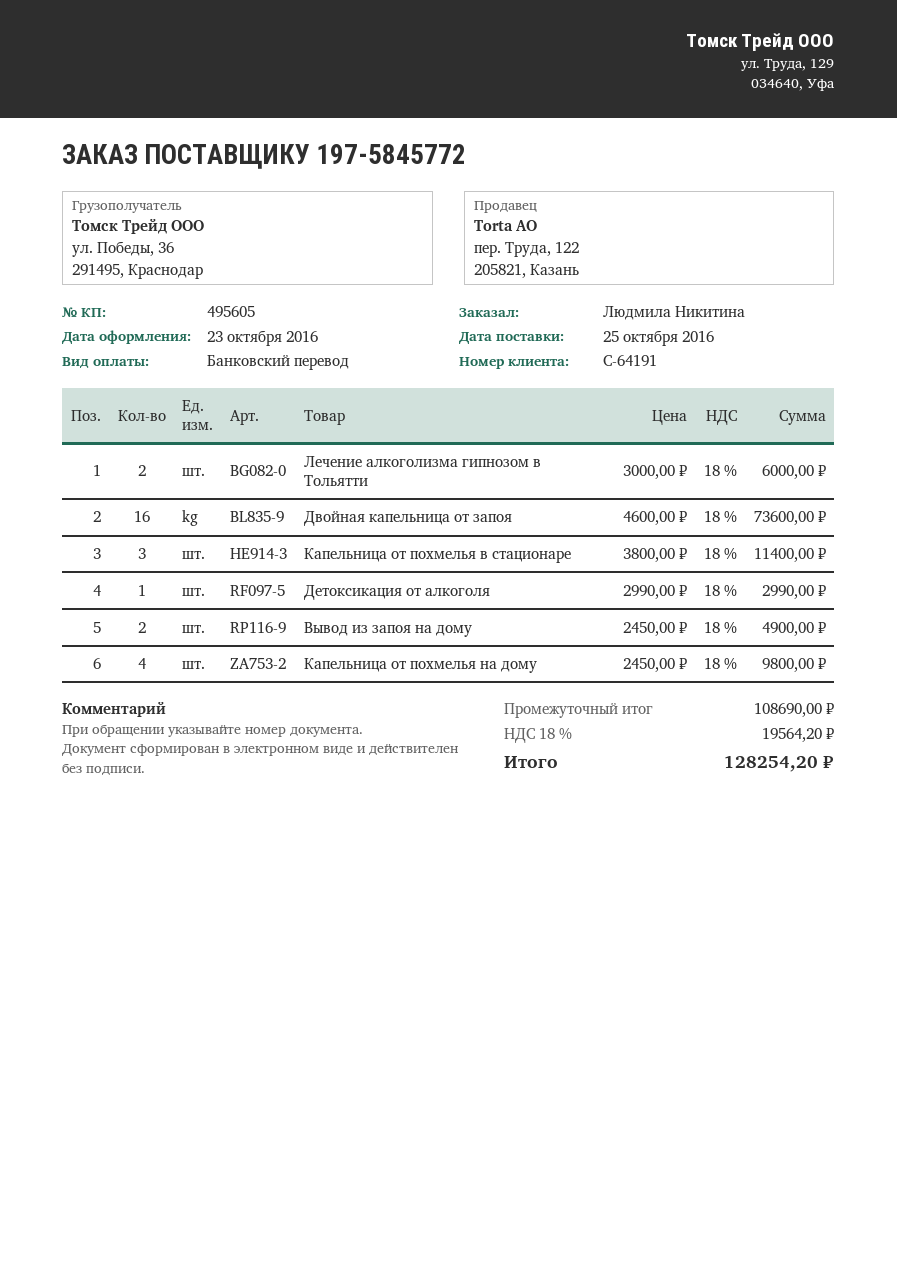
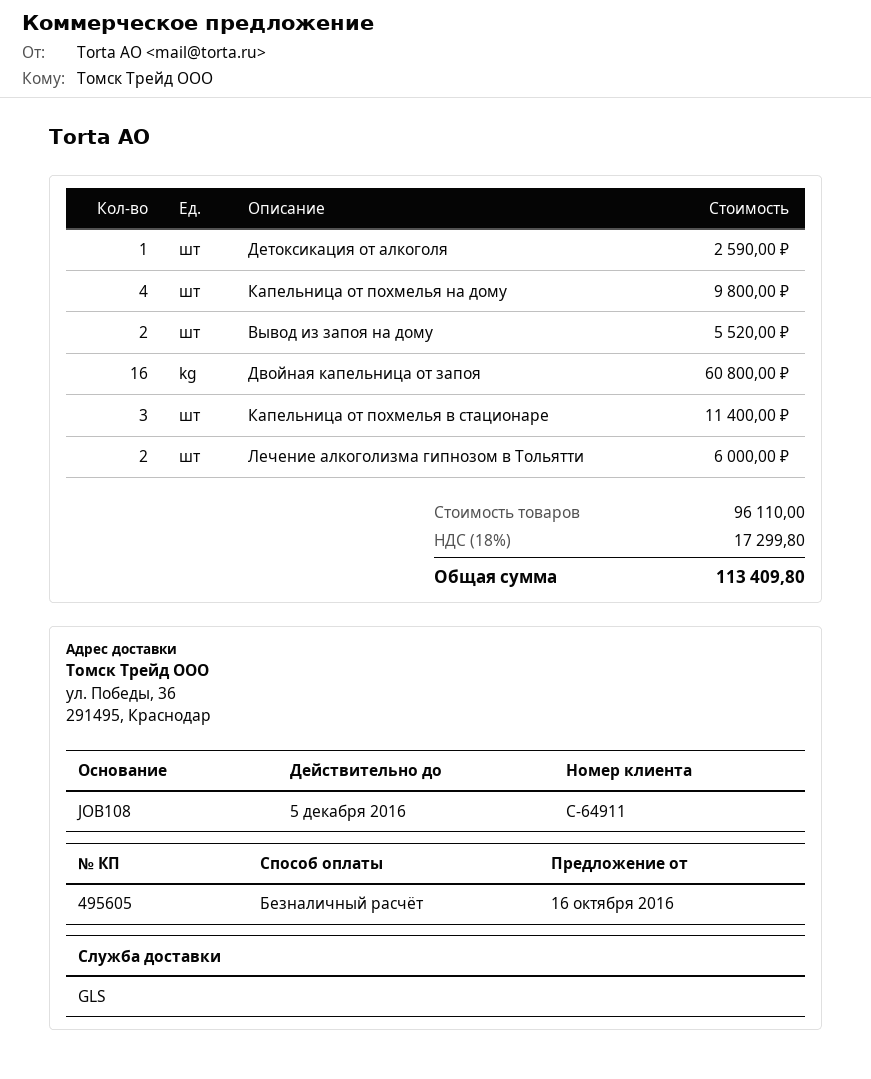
customer number: C-64191 -> C-64911
Двойная капельница от запоя: 16 for 73600.00 -> 16 for 60800.00
Детоксикация от алкоголя: 1 for 2990.00 -> 1 for 2590.00
Вывод из запоя на дому: 2 for 4900.00 -> 2 for 5520.00
subtotal: 108690.00 -> 96110.00
tax: 18% = 19564.20 -> 18% = 17299.80
total: 128254.20 -> 113409.80

